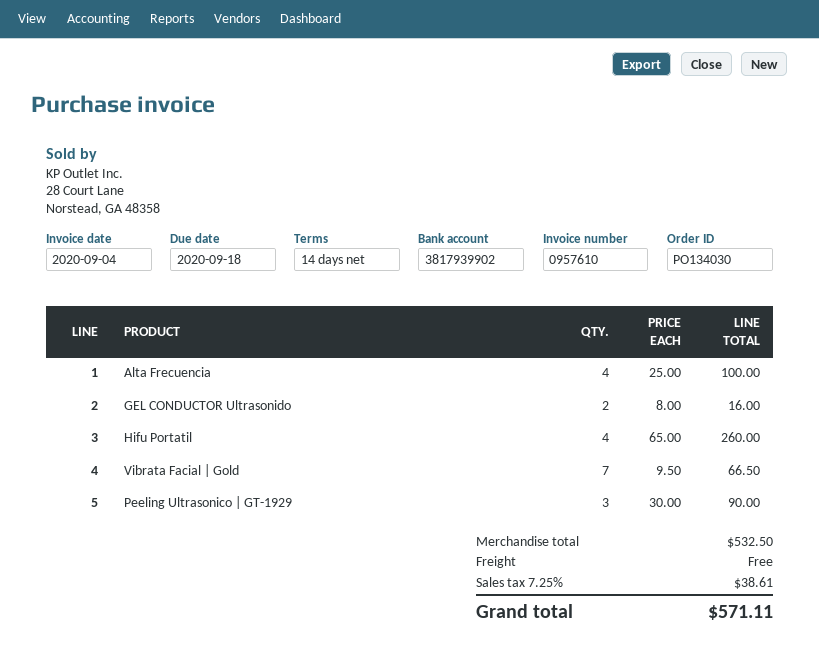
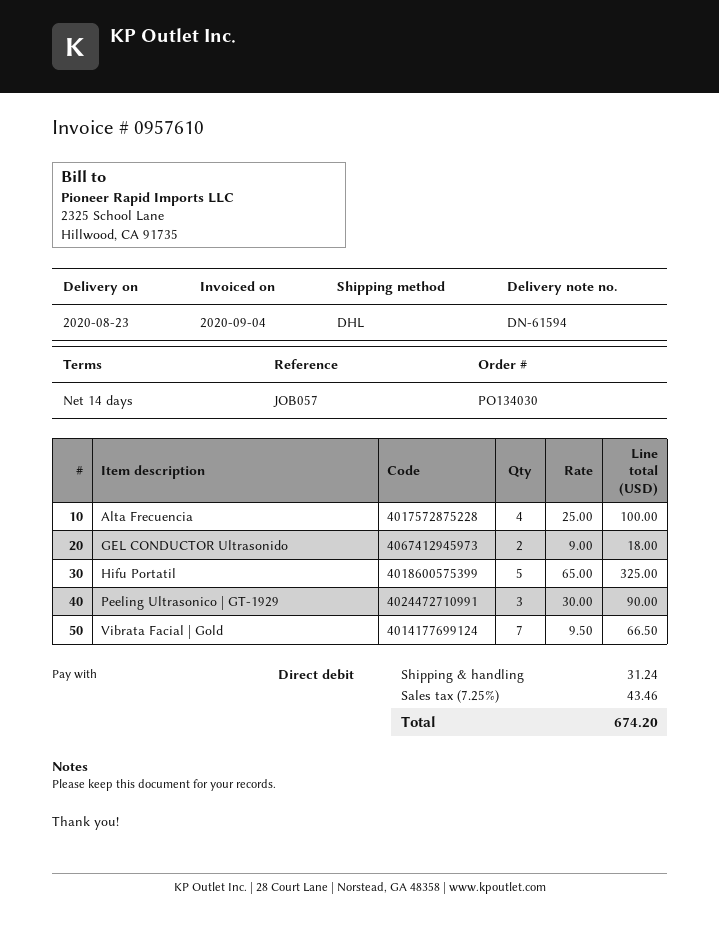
GEL CONDUCTOR Ultrasonido: 2 x 8.00 = 16.00 -> 2 x 9.00 = 18.00
Hifu Portatil: 4 x 65.00 = 260.00 -> 5 x 65.00 = 325.00
shipping: 0.00 -> 31.24
tax: 7.25% = 38.61 -> 7.25% = 43.46
total: 571.11 -> 674.20

